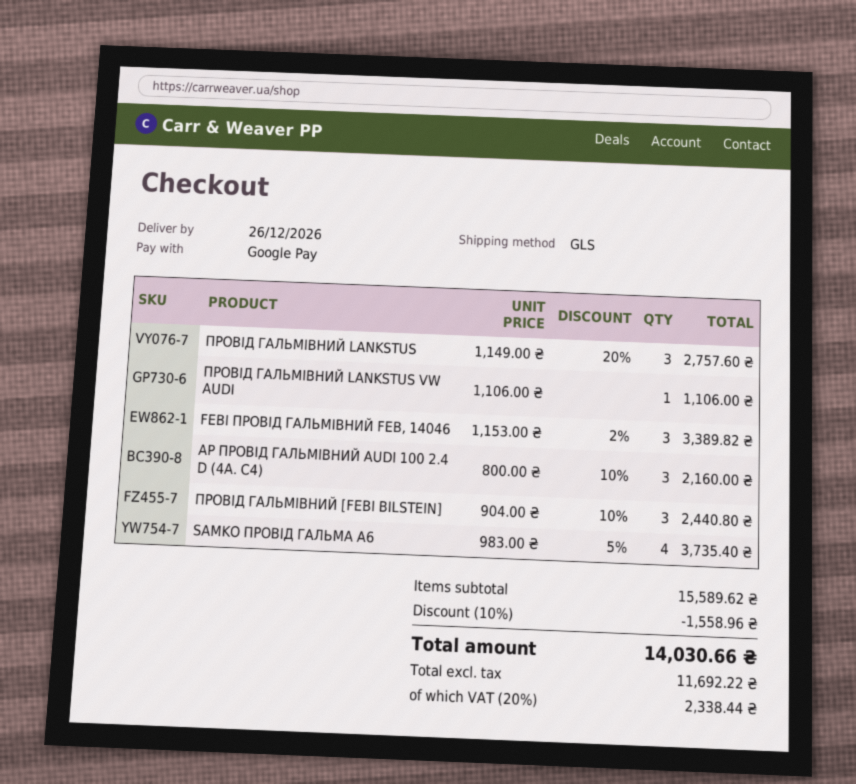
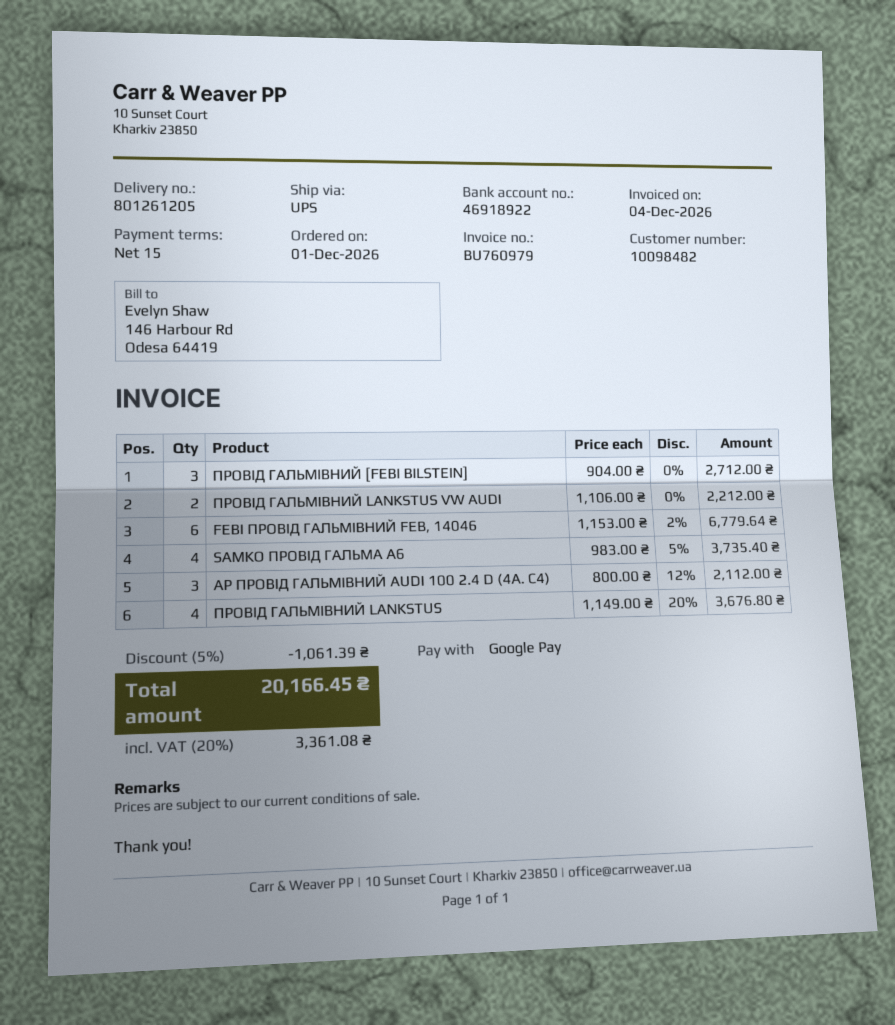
shipping method: GLS -> UPS
ПРОВІД ГАЛЬМІВНИЙ LANKSTUS: 3 x 1149.00 - 20% = 2757.60 -> 4 x 1149.00 - 20% = 3676.80
ПРОВІД ГАЛЬМІВНИЙ LANKSTUS VW AUDI: 1 x 1106.00 = 1106.00 -> 2 x 1106.00 = 2212.00
FEBI ПРОВІД ГАЛЬМІВНИЙ FEB, 14046: 3 x 1153.00 - 2% = 3389.82 -> 6 x 1153.00 - 2% = 6779.64
AP ПРОВІД ГАЛЬМІВНИЙ AUDI 100 2.4 D (4A. C4): 3 x 800.00 - 10% = 2160.00 -> 3 x 800.00 - 12% = 2112.00
ПРОВІД ГАЛЬМІВНИЙ [FEBI BILSTEIN]: 3 x 904.00 - 10% = 2440.80 -> 3 x 904.00 = 2712.00
discount: 10% = 1558.96 -> 5% = 1061.39
tax: 20% = 2338.44 -> 20% = 3361.08
total: 14030.66 -> 20166.45

